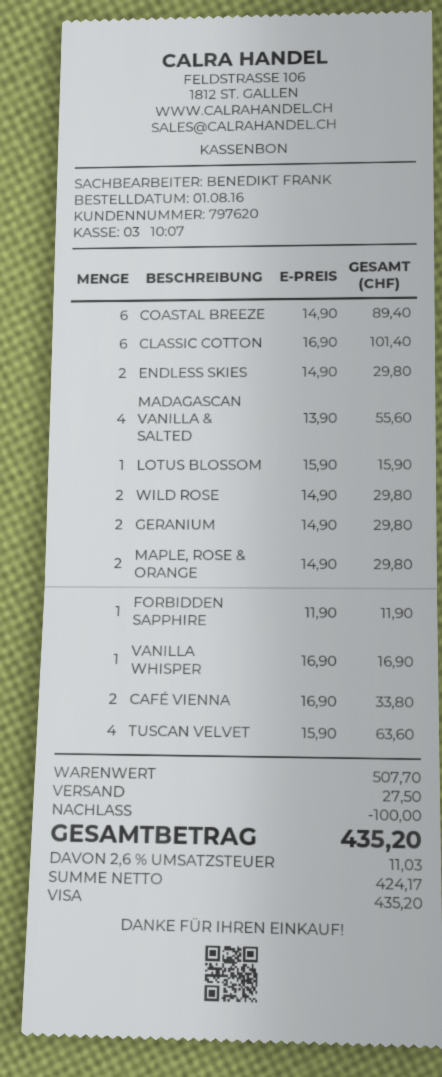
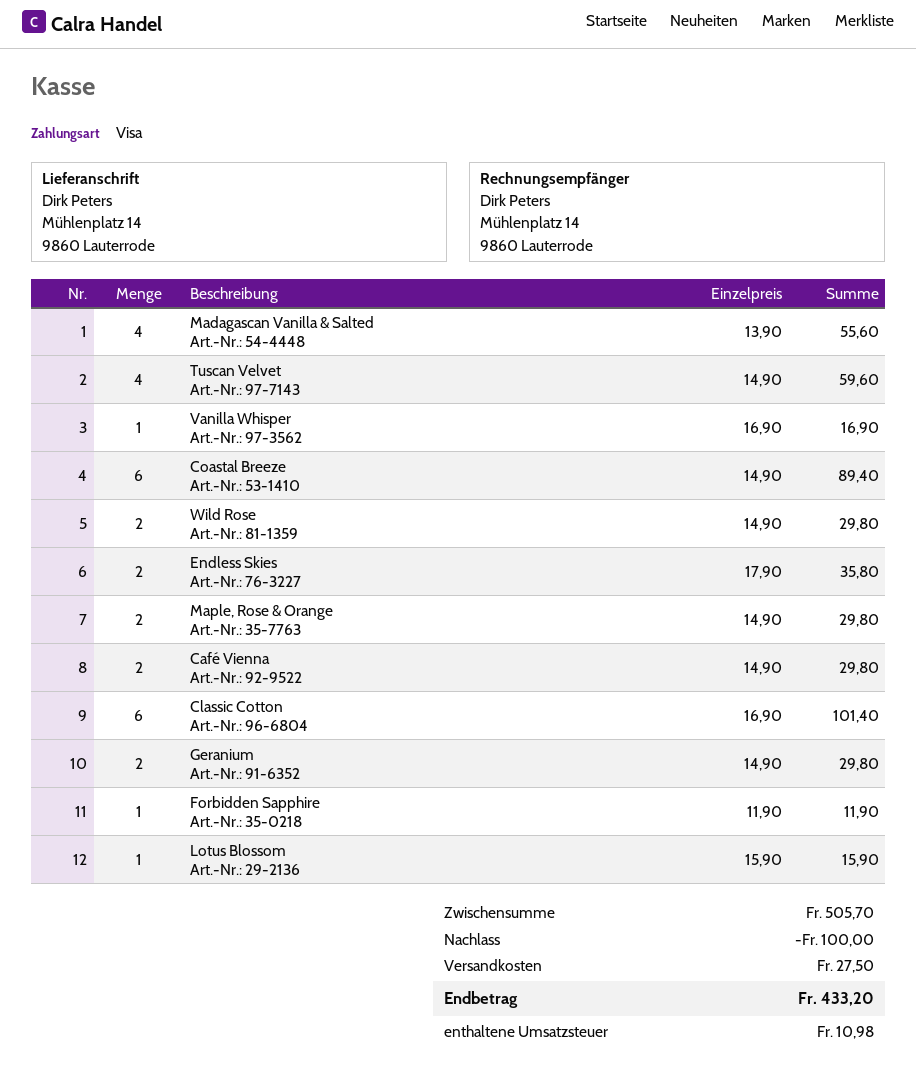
ENDLESS SKIES: 2 x 14.90 = 29.80 -> 2 x 17.90 = 35.80
CAFÉ VIENNA: 2 x 16.90 = 33.80 -> 2 x 14.90 = 29.80
TUSCAN VELVET: 4 x 15.90 = 63.60 -> 4 x 14.90 = 59.60
subtotal: 507.70 -> 505.70
tax: 11.03 -> 10.98
total: 435.20 -> 433.20

